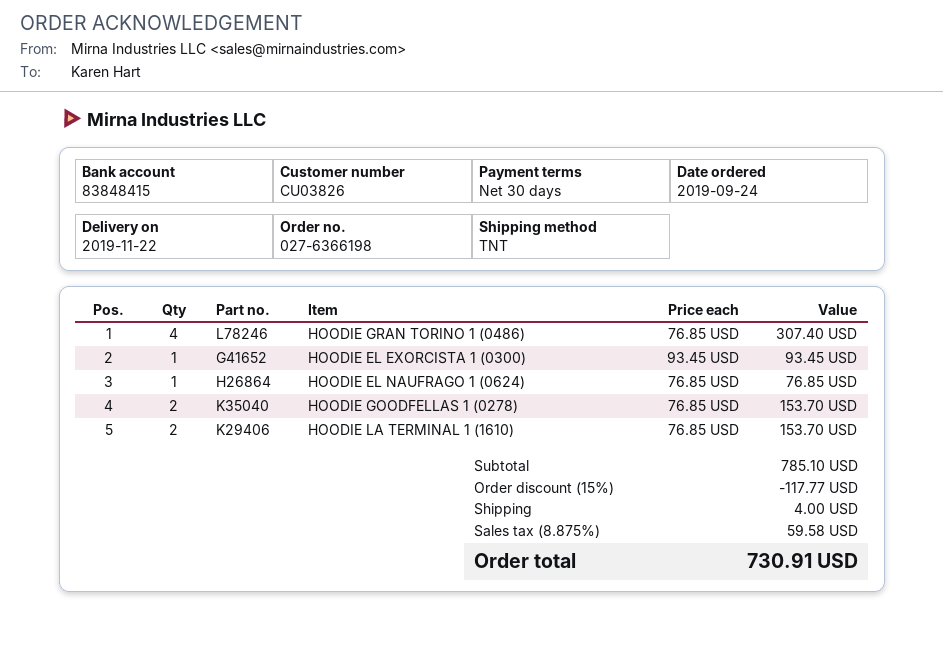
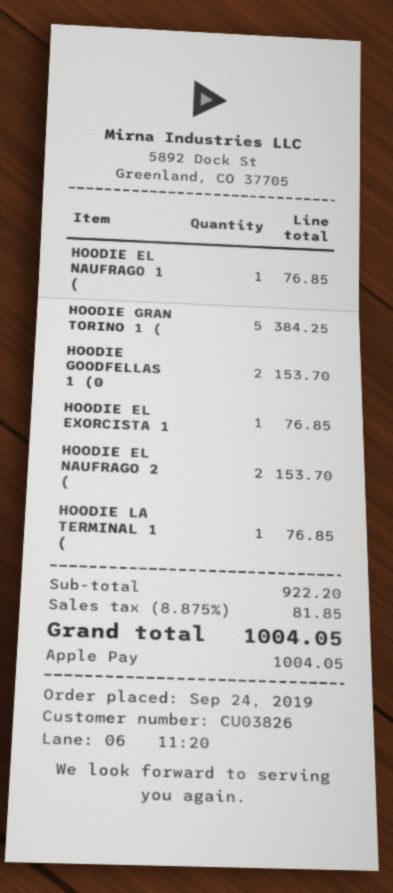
HOODIE GRAN TORINO 1 (0486): 4 for 307.40 -> 5 for 384.25
HOODIE EL EXORCISTA 1 (0300): 1 for 93.45 -> 1 for 76.85
HOODIE LA TERMINAL 1 (1610): 2 for 153.70 -> 1 for 76.85
HOODIE EL NAUFRAGO 2 (: none -> 2 for 153.70
subtotal: 785.10 -> 922.20
discount: 15% = 117.77 -> none
shipping: 4.00 -> none
tax: 8.875% = 59.58 -> 8.875% = 81.85
total: 730.91 -> 1004.05

